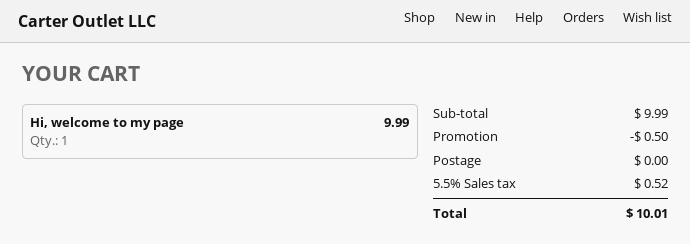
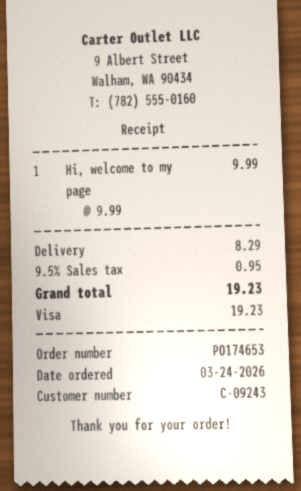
discount: 0.50 -> none
shipping: 0.00 -> 8.29
tax: 5.5% = 0.52 -> 9.5% = 0.95
total: 10.01 -> 19.23

